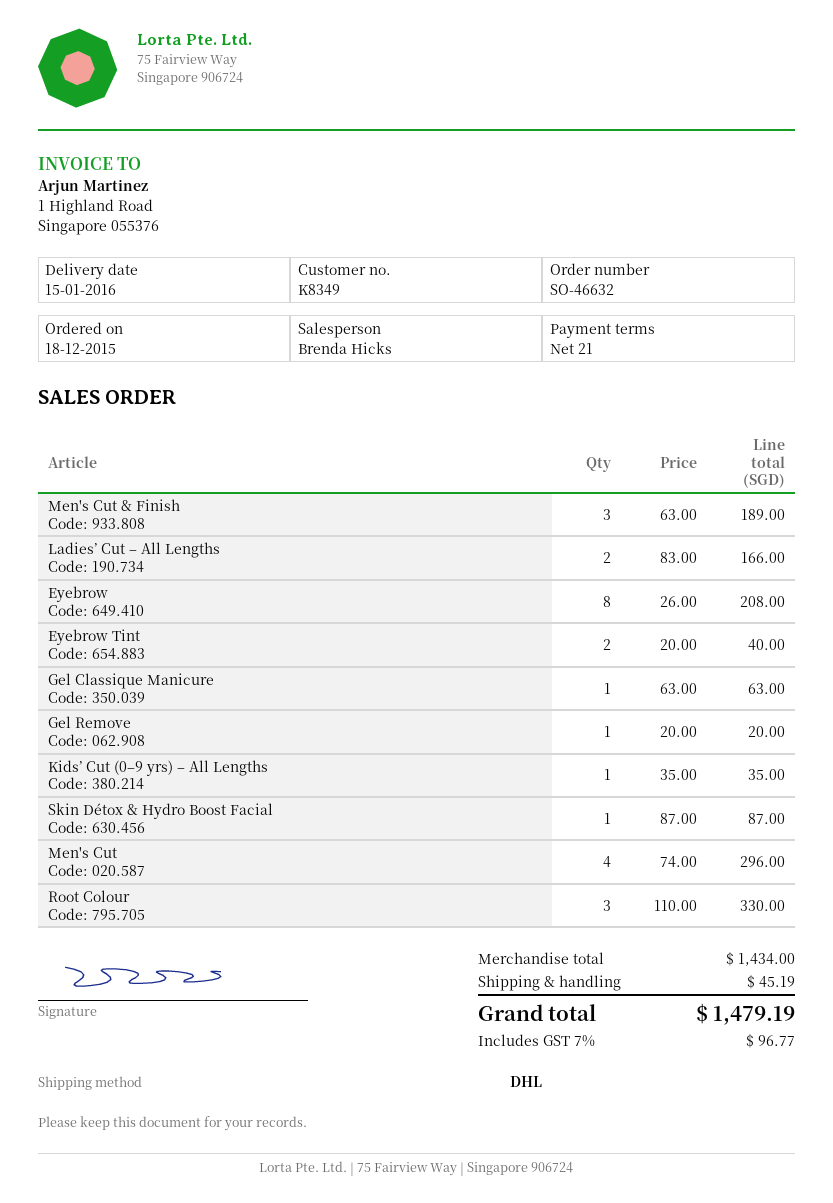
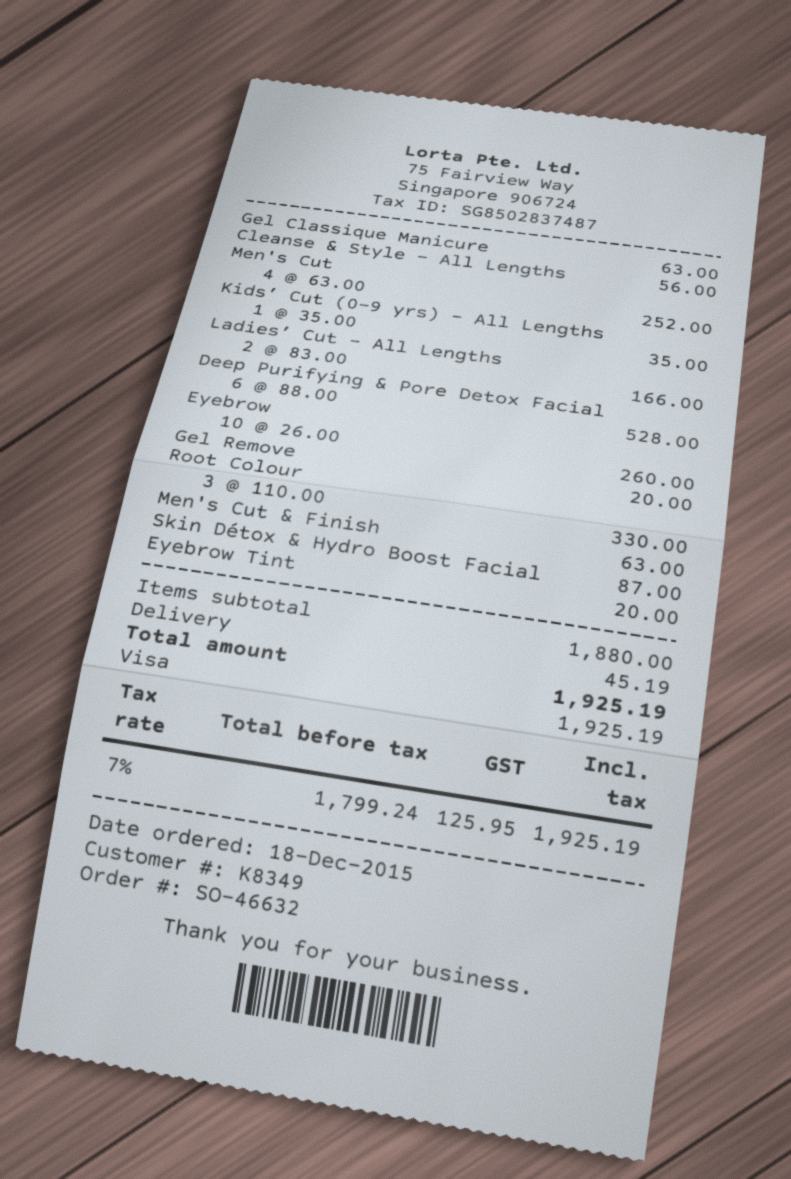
Men's Cut & Finish: 3 x 63.00 = 189.00 -> 1 x 63.00 = 63.00
Eyebrow: 8 x 26.00 = 208.00 -> 10 x 26.00 = 260.00
Eyebrow Tint: 2 x 20.00 = 40.00 -> 1 x 20.00 = 20.00
Men's Cut: 4 x 74.00 = 296.00 -> 4 x 63.00 = 252.00
Cleanse & Style – All Lengths: none -> 1 x 56.00 = 56.00
Deep Purifying & Pore Detox Facial: none -> 6 x 88.00 = 528.00
subtotal: 1434.00 -> 1880.00
tax: 7% = 96.77 -> 7% = 125.95
total: 1479.19 -> 1925.19

